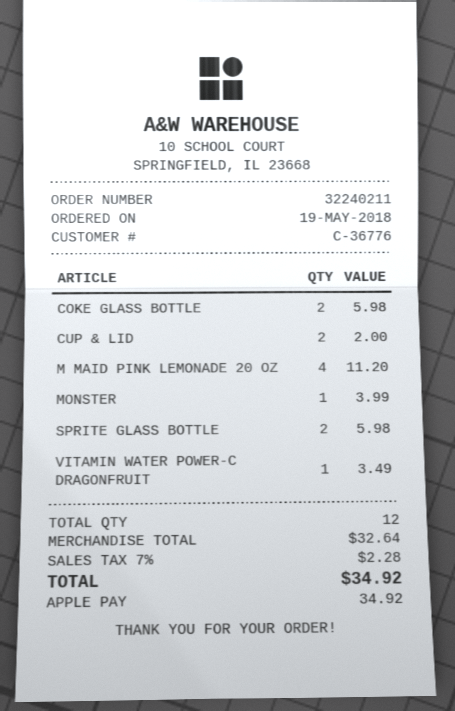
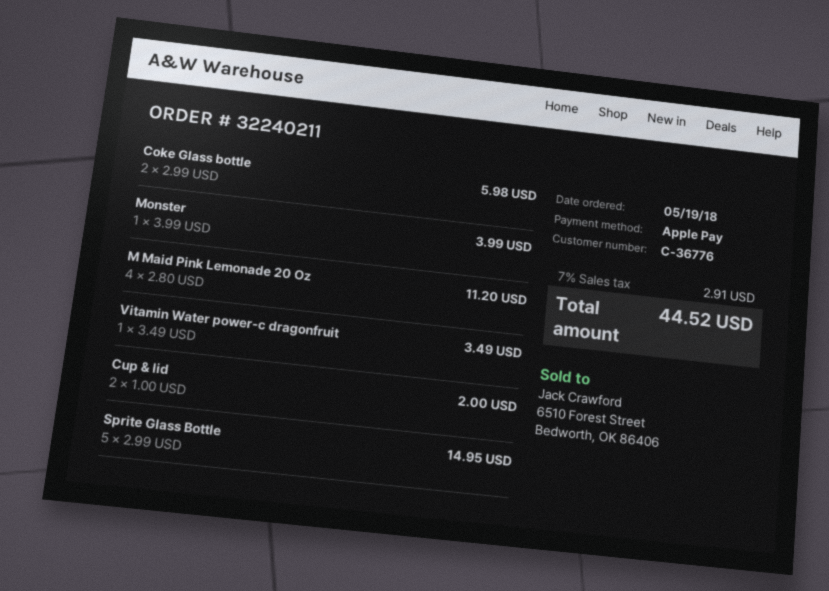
SPRITE GLASS BOTTLE: 2 for 5.98 -> 5 for 14.95
tax: 7% = 2.28 -> 7% = 2.91
total: 34.92 -> 44.52

